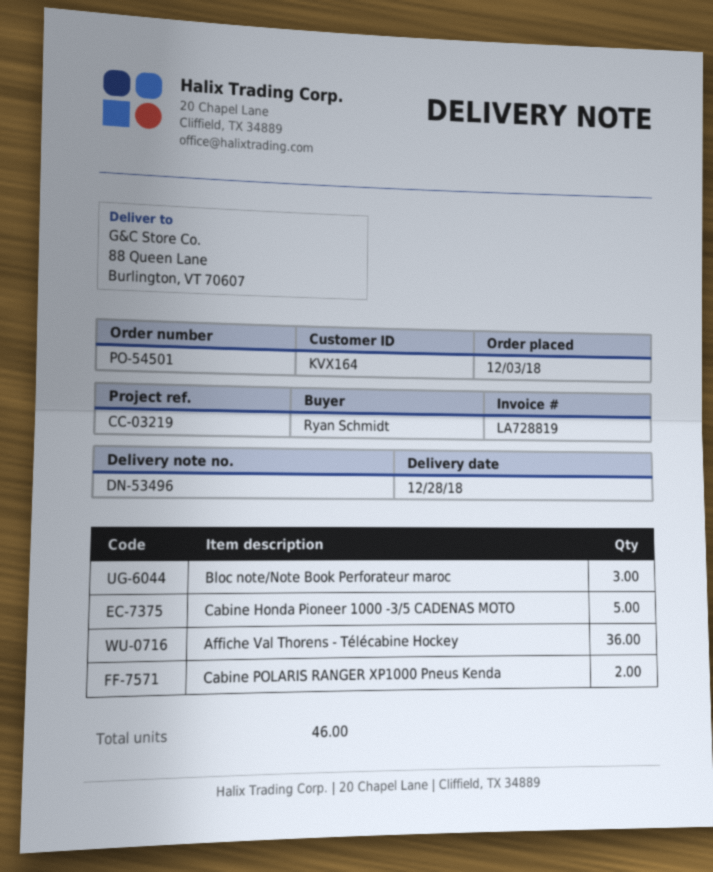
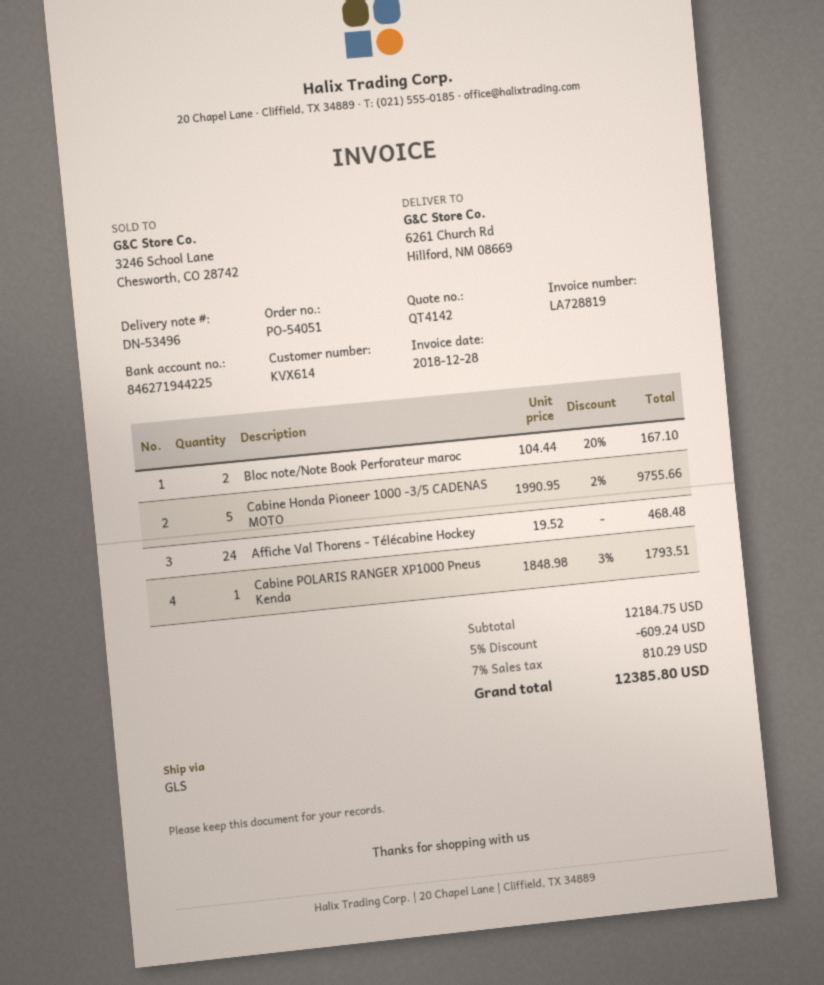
order number: PO-54501 -> PO-54051
customer number: KVX164 -> KVX614
ship to: 88 Queen Lane, Burlington, VT 70607 -> 6261 Church Rd, Hillford, NM 08669
Bloc note/Note Book Perforateur maroc: 3 -> 2
Affiche Val Thorens - Télécabine Hockey: 36 -> 24
Cabine POLARIS RANGER XP1000 Pneus Kenda: 2 -> 1

